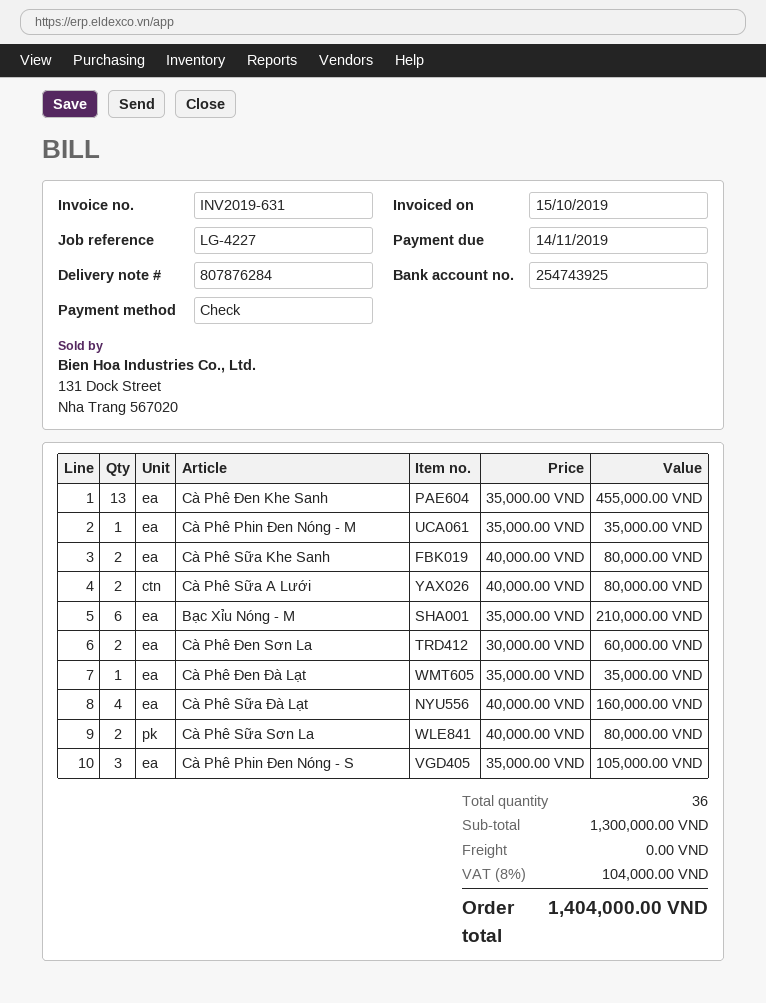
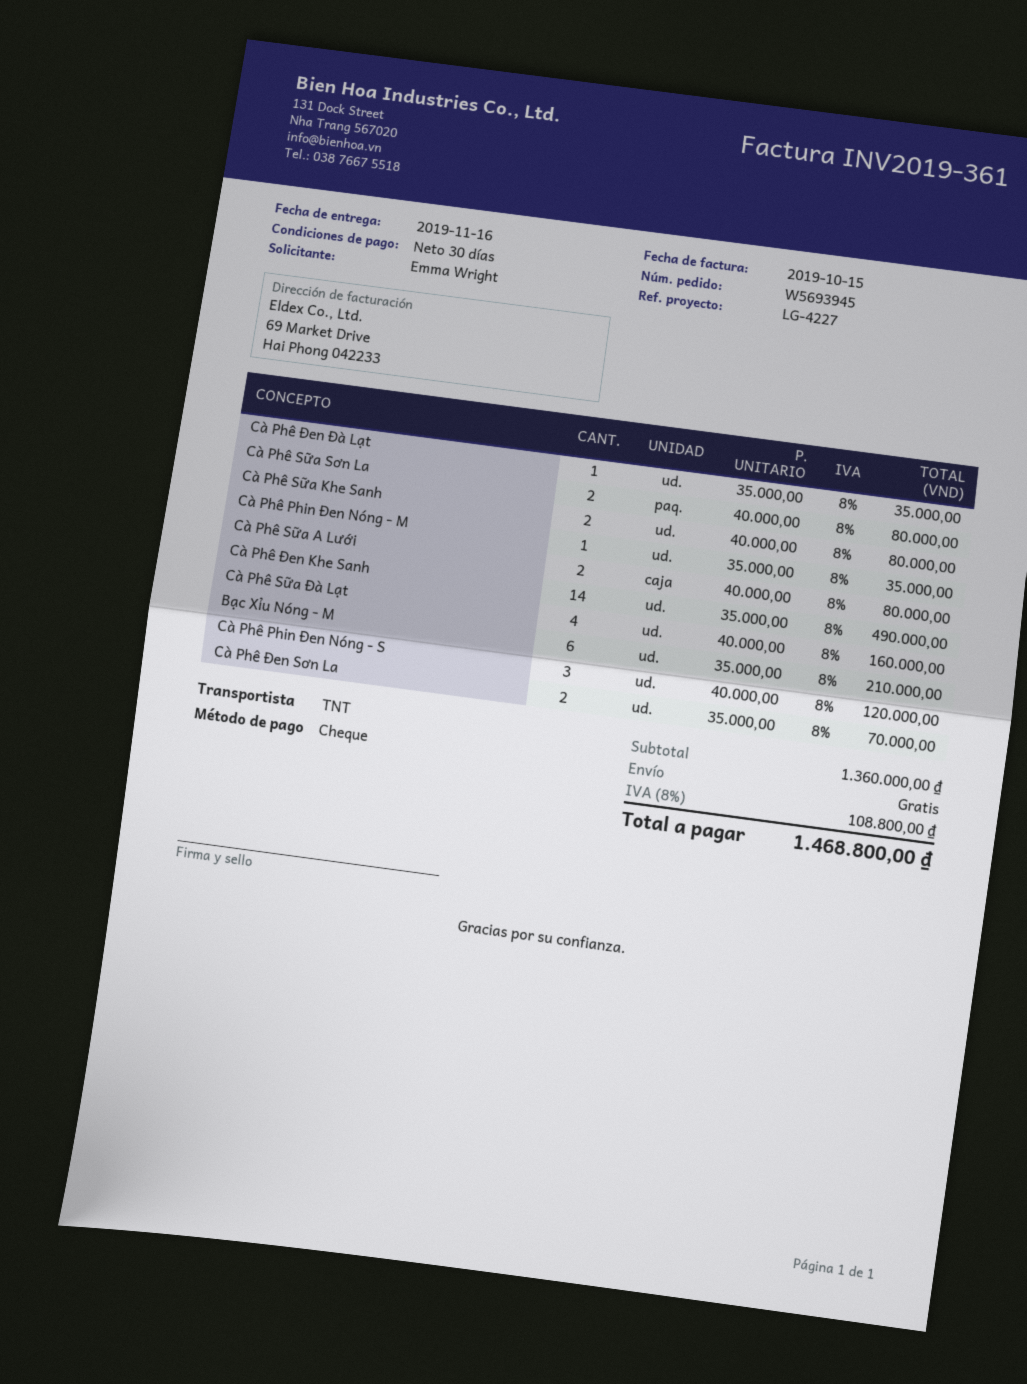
invoice number: INV2019-631 -> INV2019-361
Cà Phê Đen Khe Sanh: 13 x 35000.00 = 455000.00 -> 14 x 35000.00 = 490000.00
Cà Phê Đen Sơn La: 2 x 30000.00 = 60000.00 -> 2 x 35000.00 = 70000.00
Cà Phê Phin Đen Nóng - S: 3 x 35000.00 = 105000.00 -> 3 x 40000.00 = 120000.00
subtotal: 1300000.00 -> 1360000.00
tax: 8% = 104000.00 -> 8% = 108800.00
total: 1404000.00 -> 1468800.00

